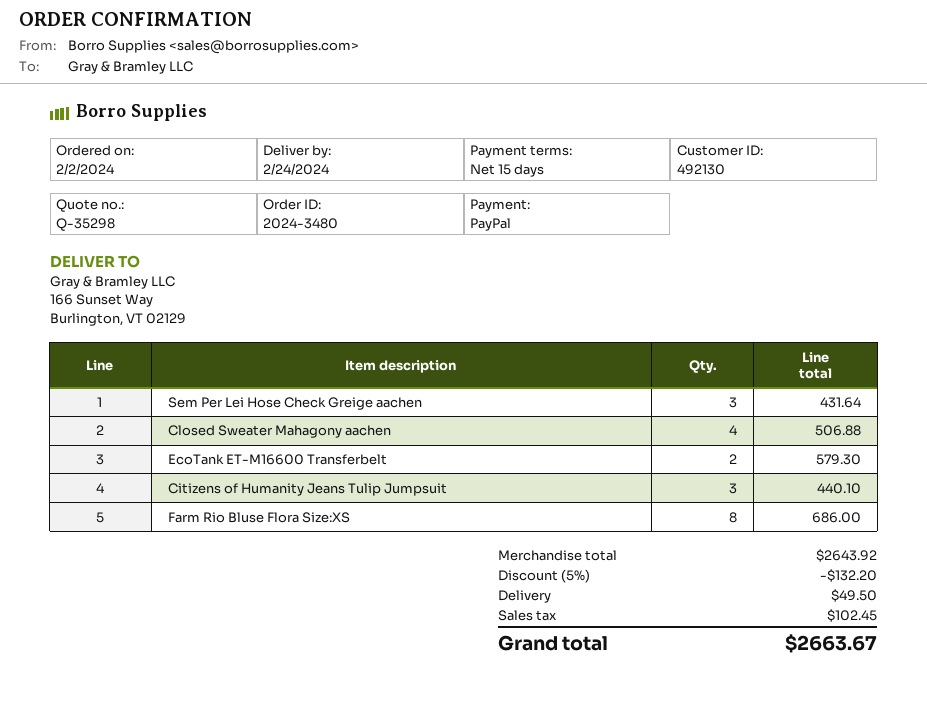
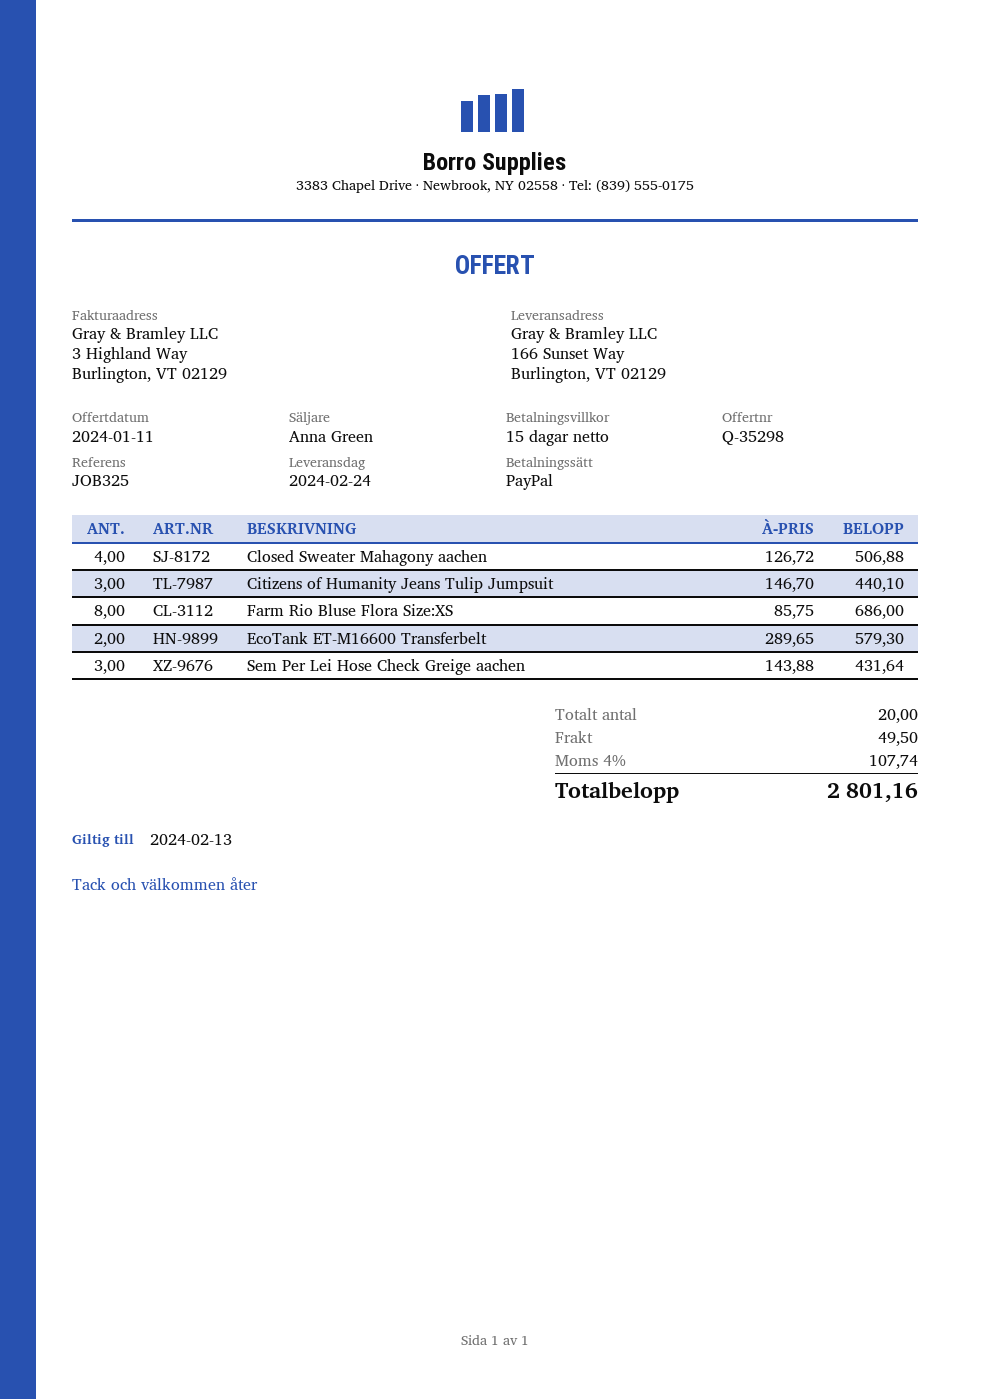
discount: 5% = 132.20 -> none
tax: 102.45 -> 107.74
total: 2663.67 -> 2801.16

